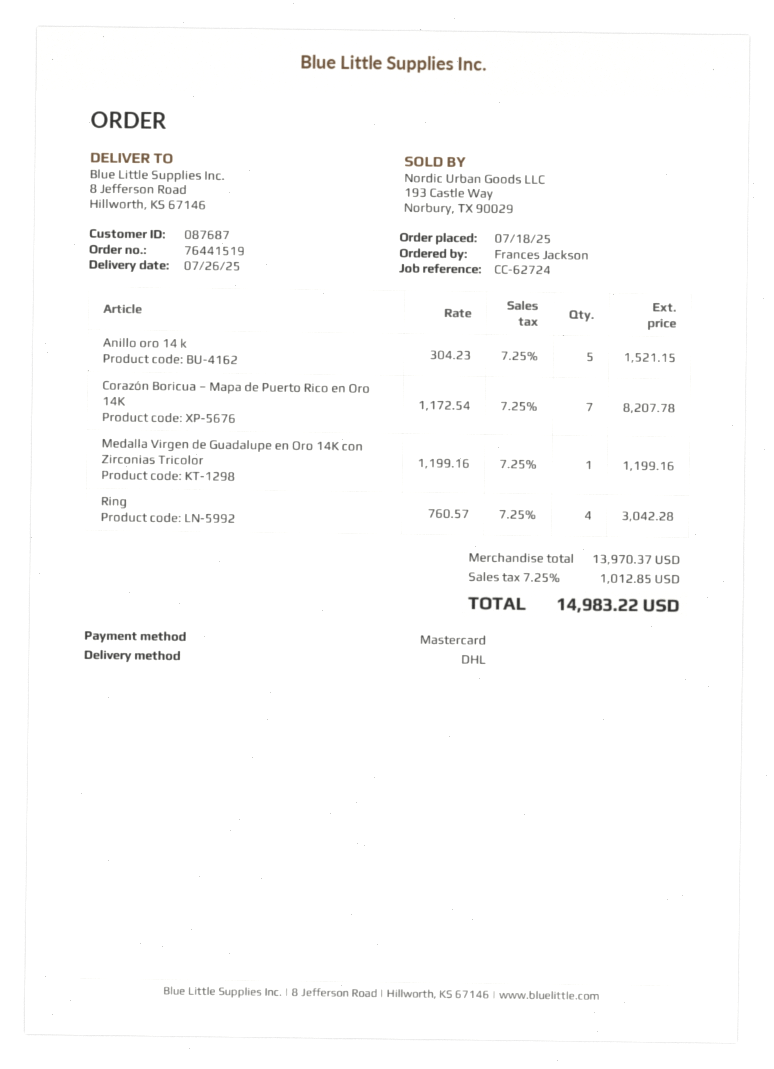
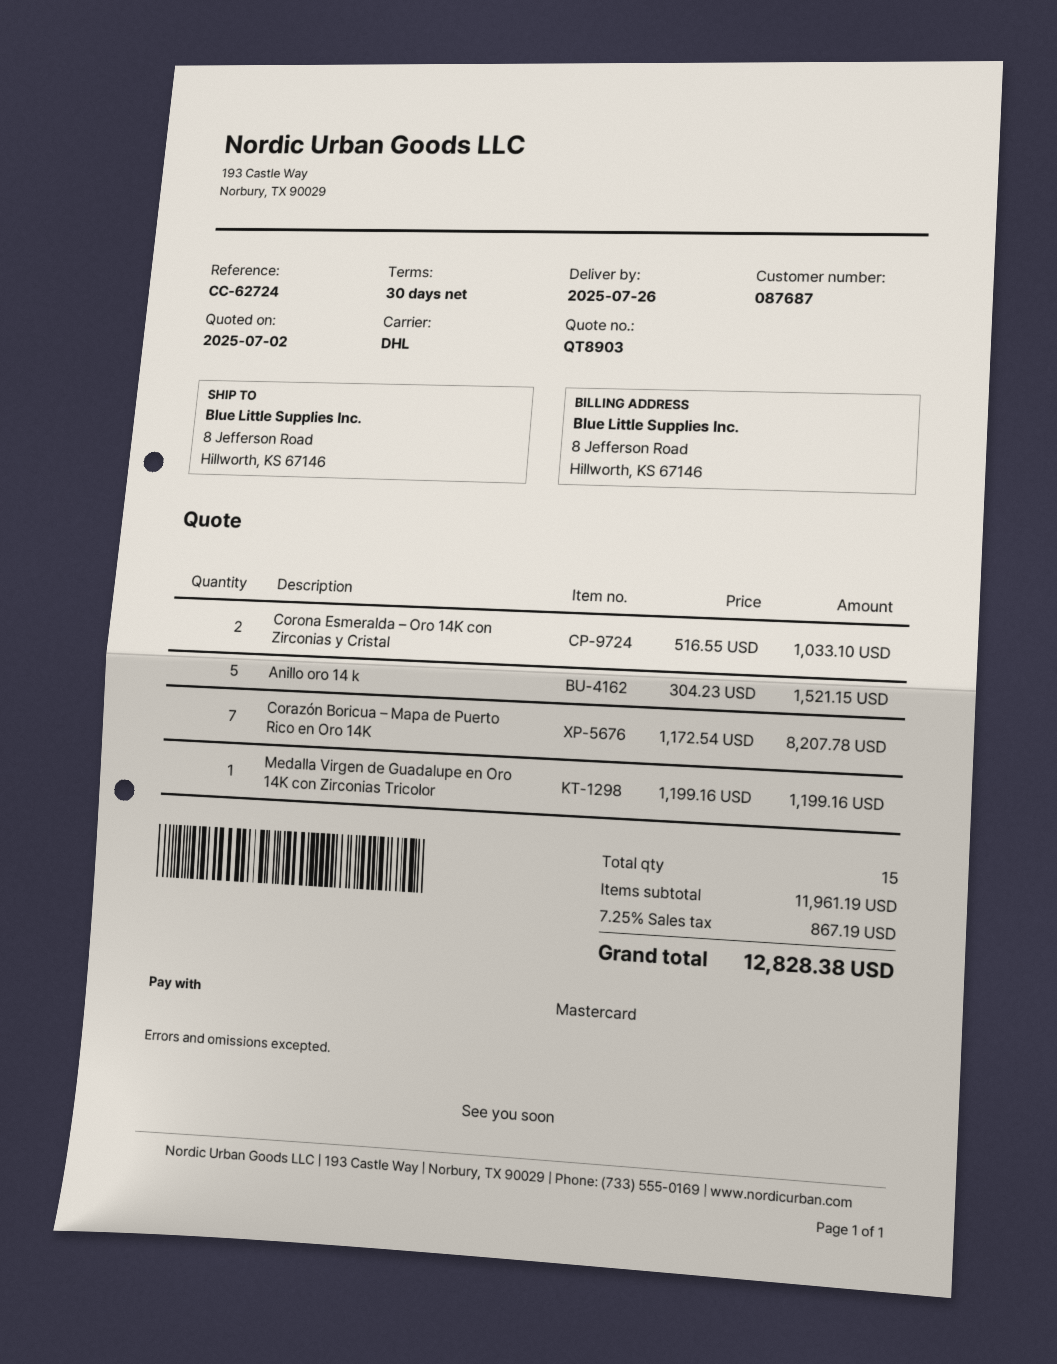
Ring: 4 x 760.57 = 3042.28 -> none
Corona Esmeralda – Oro 14K con Zirconias y Cristal: none -> 2 x 516.55 = 1033.10
subtotal: 13970.37 -> 11961.19
tax: 7.25% = 1012.85 -> 7.25% = 867.19
total: 14983.22 -> 12828.38

